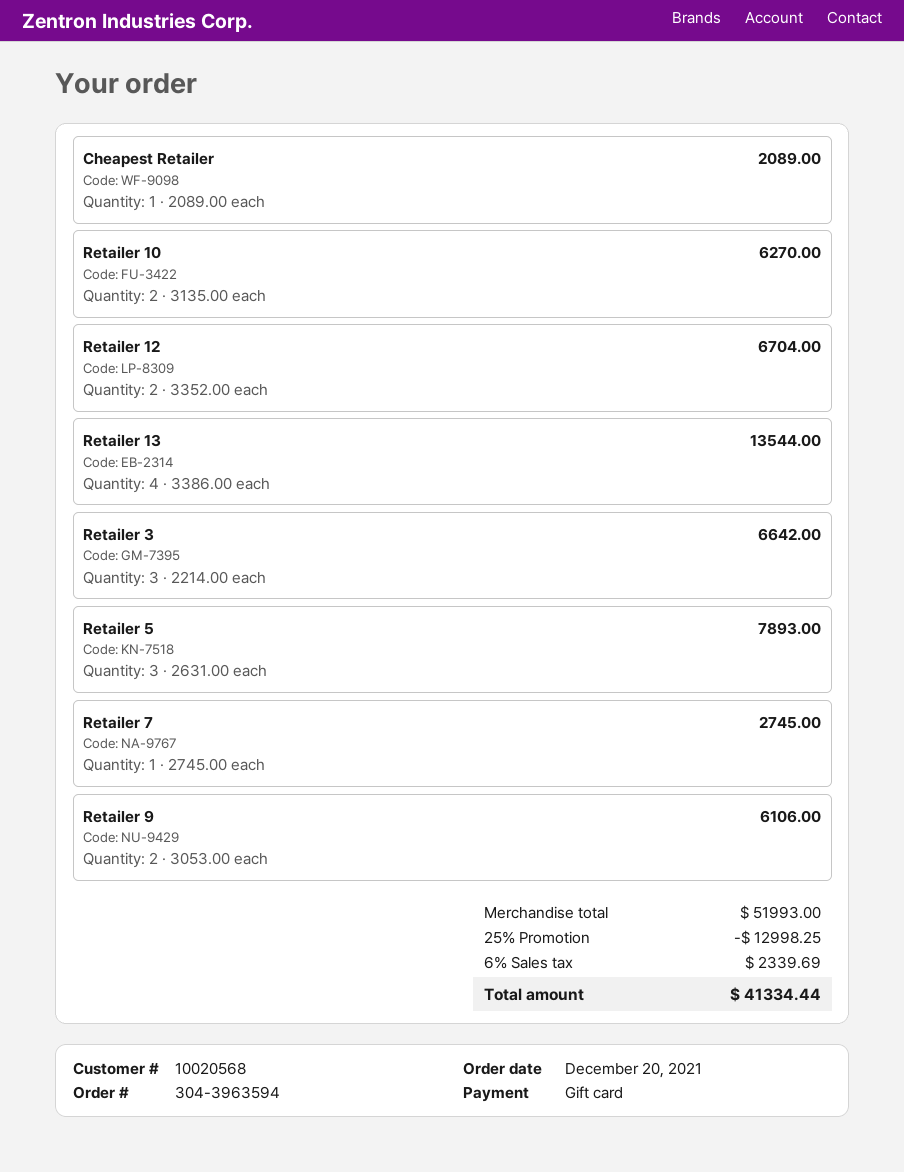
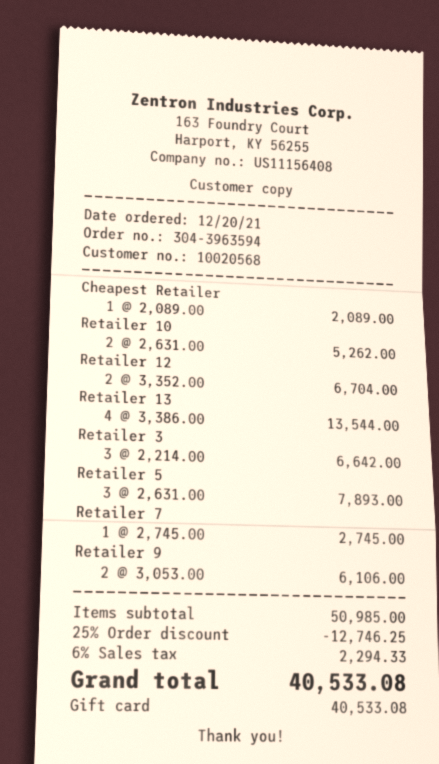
Retailer 10: 2 x 3135.00 = 6270.00 -> 2 x 2631.00 = 5262.00
subtotal: 51993.00 -> 50985.00
discount: 25% = 12998.25 -> 25% = 12746.25
tax: 6% = 2339.69 -> 6% = 2294.33
total: 41334.44 -> 40533.08

